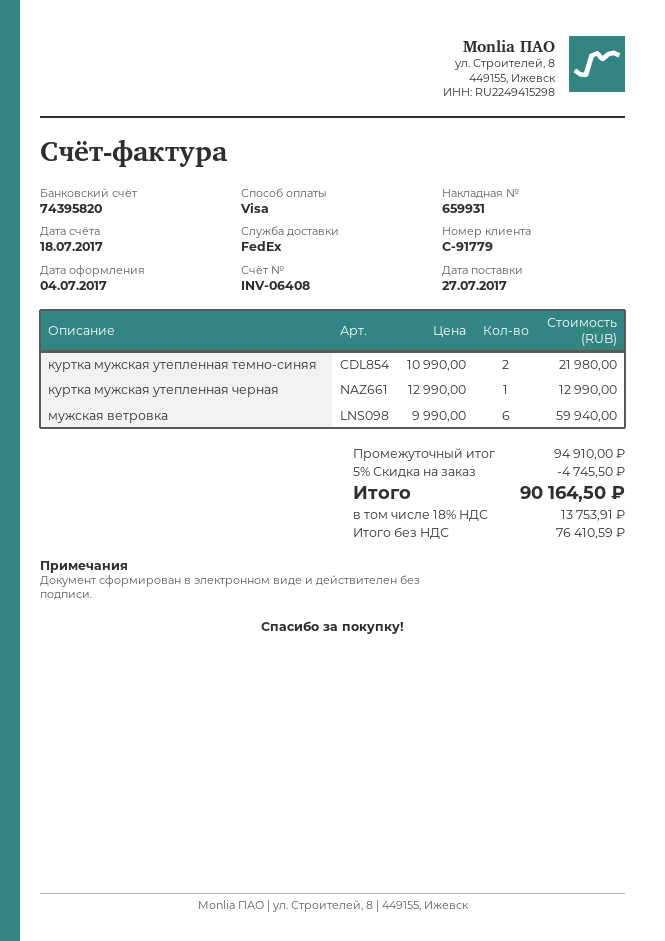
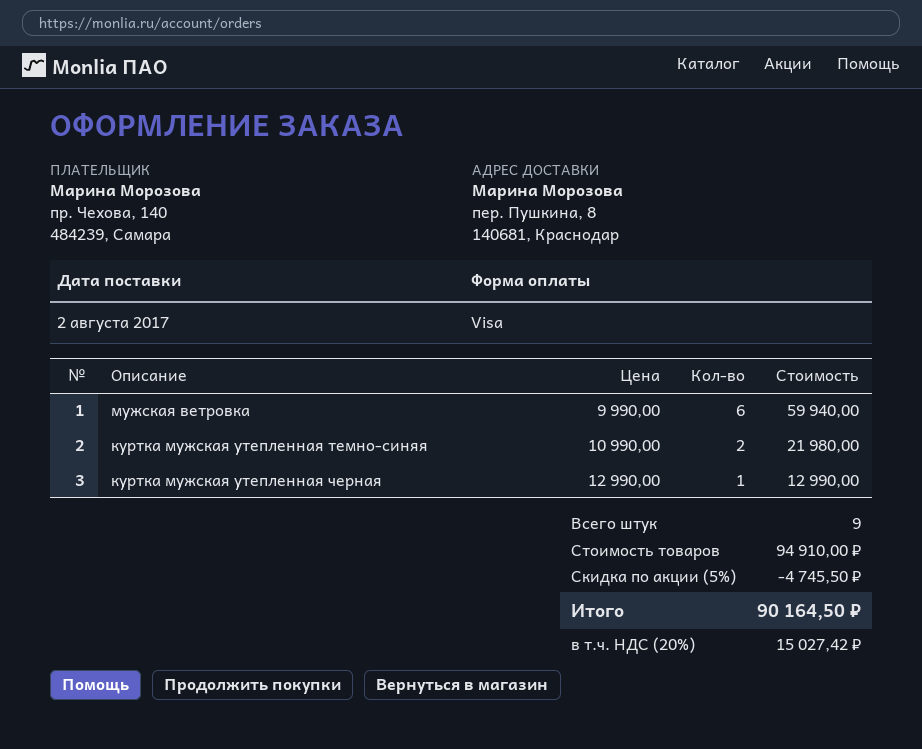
delivery date: 2017-07-27 -> 2017-08-02
tax: 18% = 13753.91 -> 20% = 15027.42

